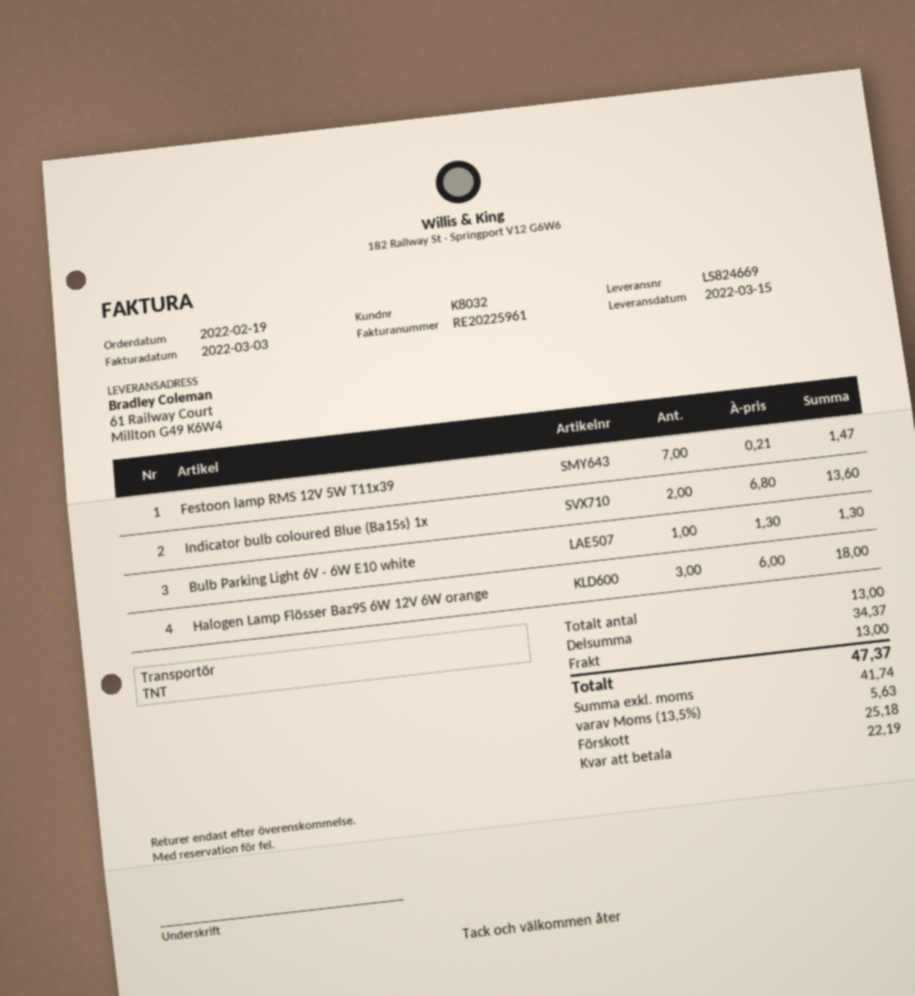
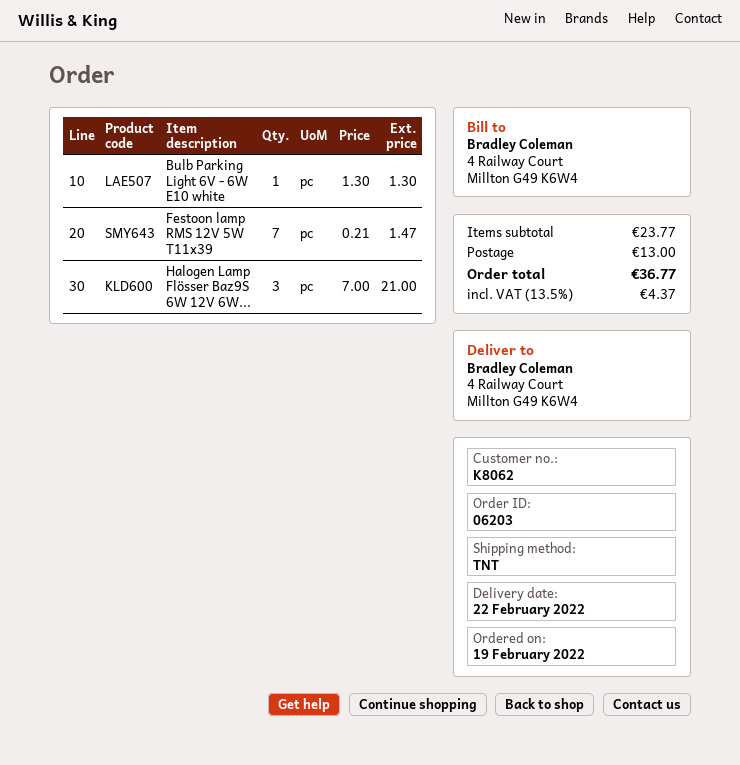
delivery date: 2022-03-15 -> 2022-02-22
customer number: K8032 -> K8062
ship to: 61 Railway Court, Millton G49 K6W4 -> 4 Railway Court, Millton G49 K6W4
Indicator bulb coloured Blue (Ba15s) 1x: 2 x 6.80 = 13.60 -> none
Halogen Lamp Flösser Baz9S 6W 12V 6W orange: 3 x 6.00 = 18.00 -> 3 x 7.00 = 21.00
subtotal: 34.37 -> 23.77
tax: 13.5% = 5.63 -> 13.5% = 4.37
total: 47.37 -> 36.77

